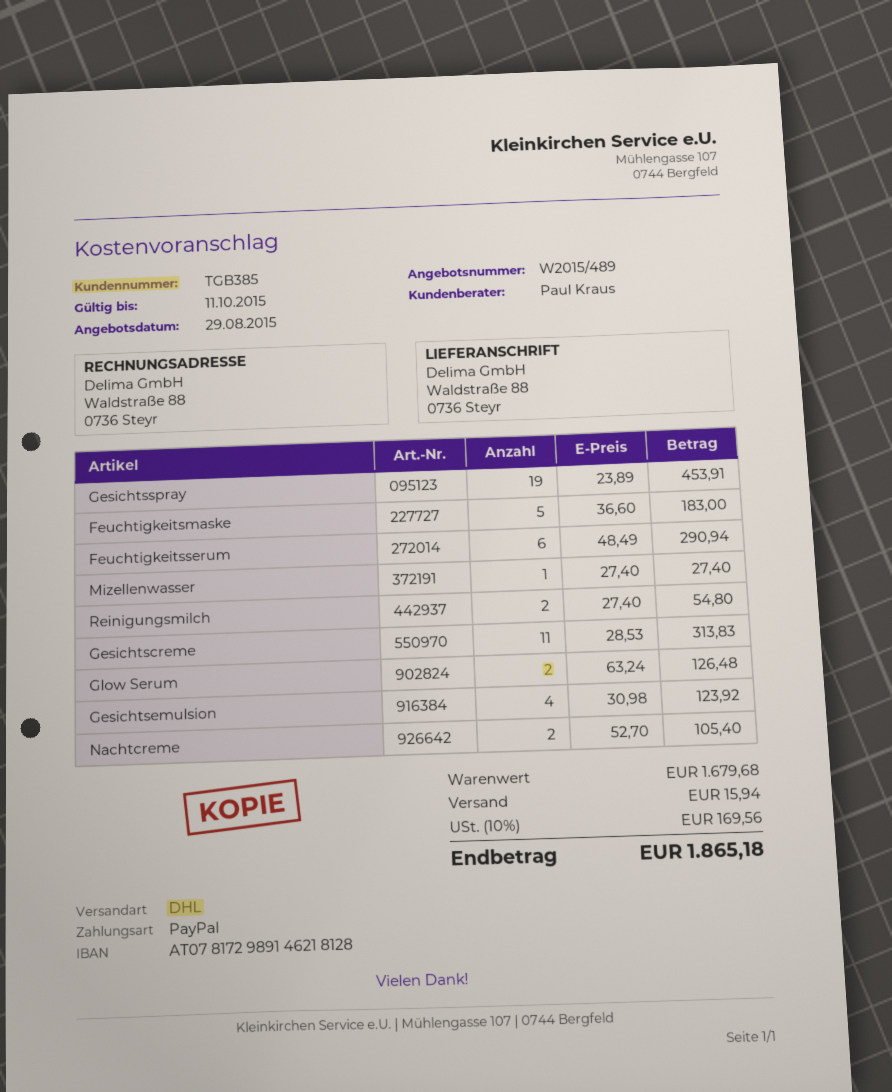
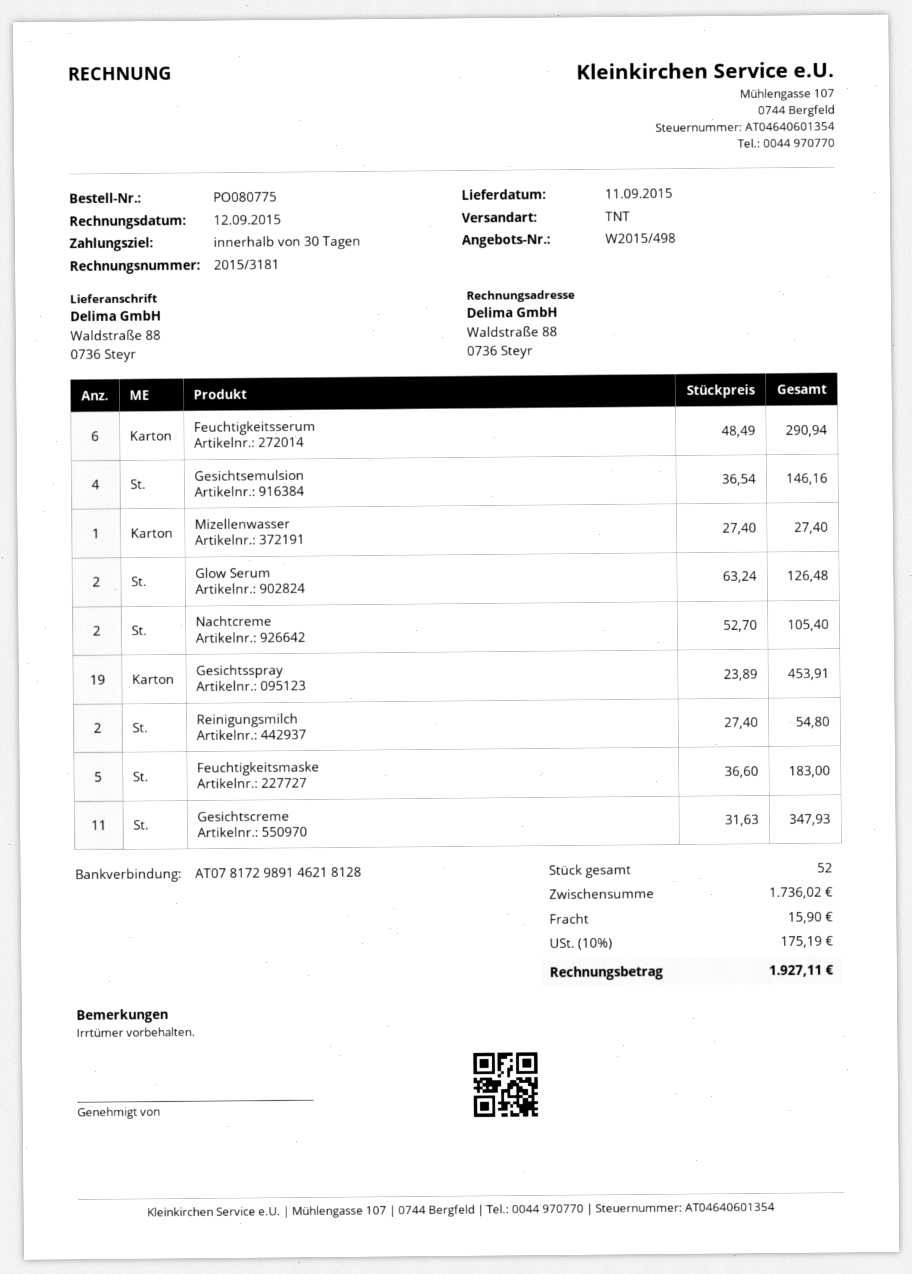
quote number: W2015/489 -> W2015/498
shipping method: DHL -> TNT
Gesichtscreme: 11 x 28.53 = 313.83 -> 11 x 31.63 = 347.93
Gesichtsemulsion: 4 x 30.98 = 123.92 -> 4 x 36.54 = 146.16
subtotal: 1679.68 -> 1736.02
shipping: 15.94 -> 15.90
tax: 10% = 169.56 -> 10% = 175.19
total: 1865.18 -> 1927.11

